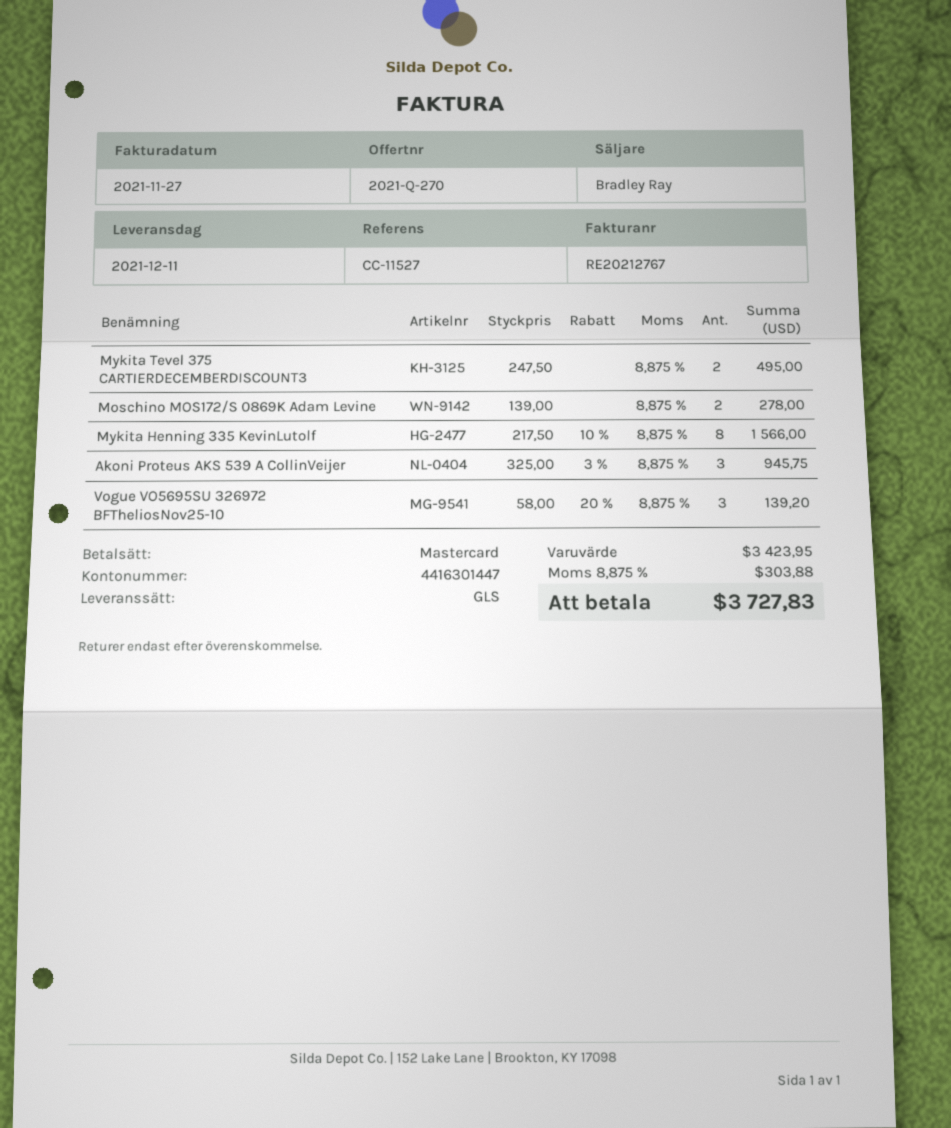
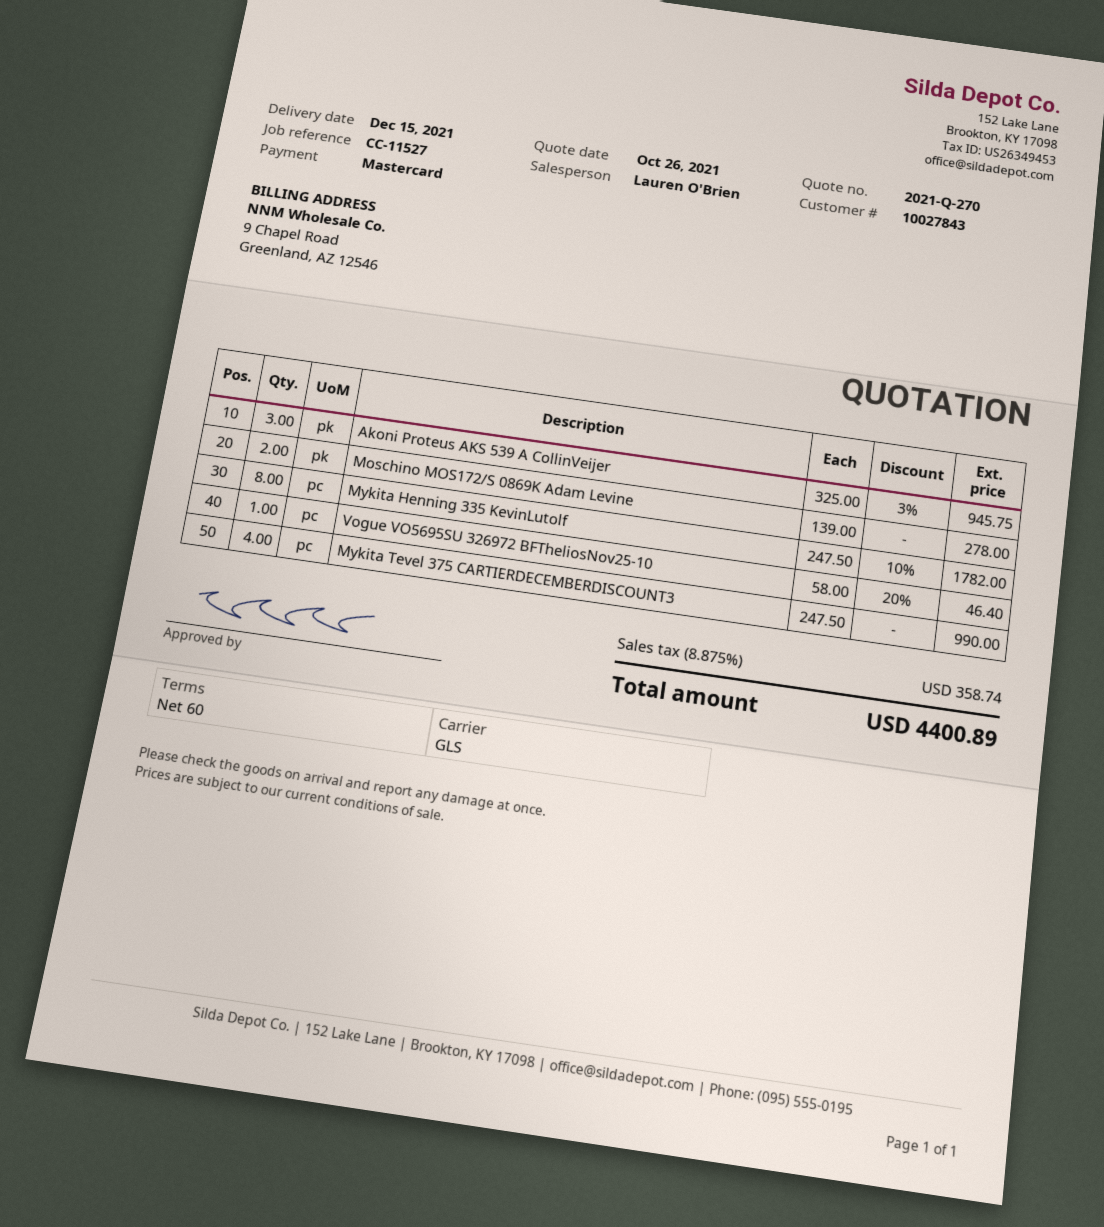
delivery date: 2021-12-11 -> 2021-12-15
sales rep: Bradley Ray -> Lauren O'Brien
Mykita Tevel 375 CARTIERDECEMBERDISCOUNT3: 2 x 247.50 = 495.00 -> 4 x 247.50 = 990.00
Mykita Henning 335 KevinLutolf: 8 x 217.50 - 10% = 1566.00 -> 8 x 247.50 - 10% = 1782.00
Vogue VO5695SU 326972 BFTheliosNov25-10: 3 x 58.00 - 20% = 139.20 -> 1 x 58.00 - 20% = 46.40
tax: 8.875% = 303.88 -> 8.875% = 358.74
total: 3727.83 -> 4400.89

